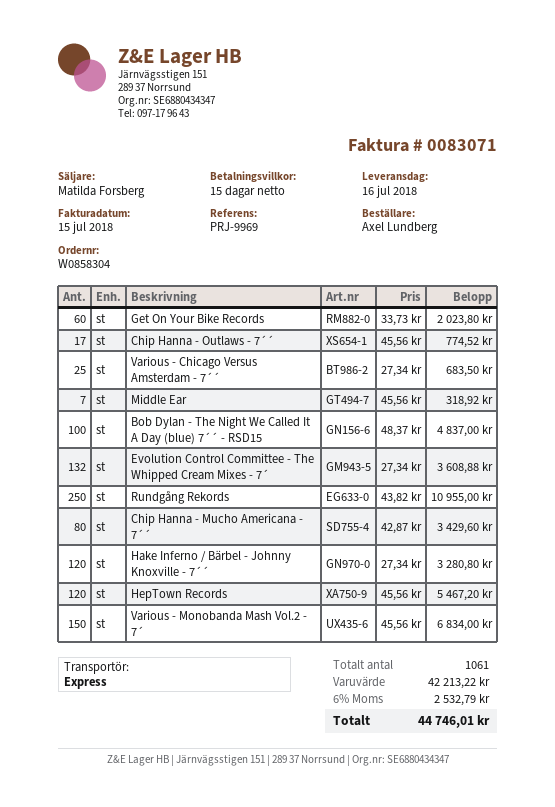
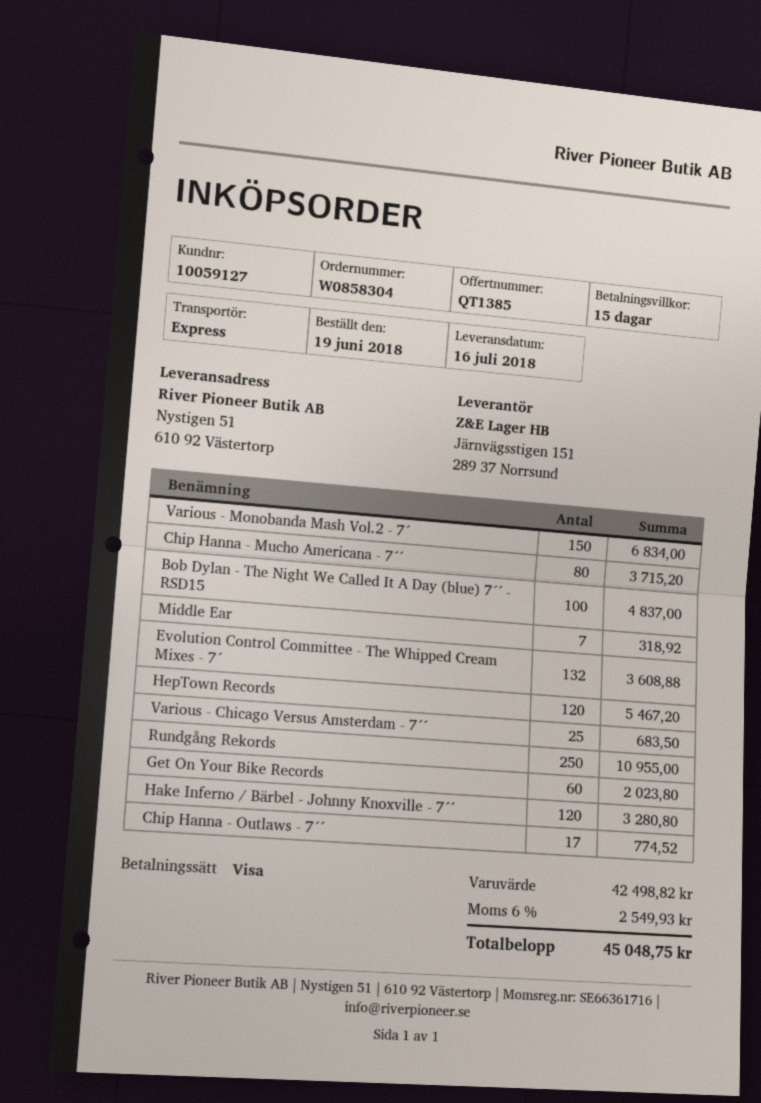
Chip Hanna - Mucho Americana - 7´´: 80 for 3429.60 -> 80 for 3715.20
subtotal: 42213.22 -> 42498.82
tax: 6% = 2532.79 -> 6% = 2549.93
total: 44746.01 -> 45048.75

